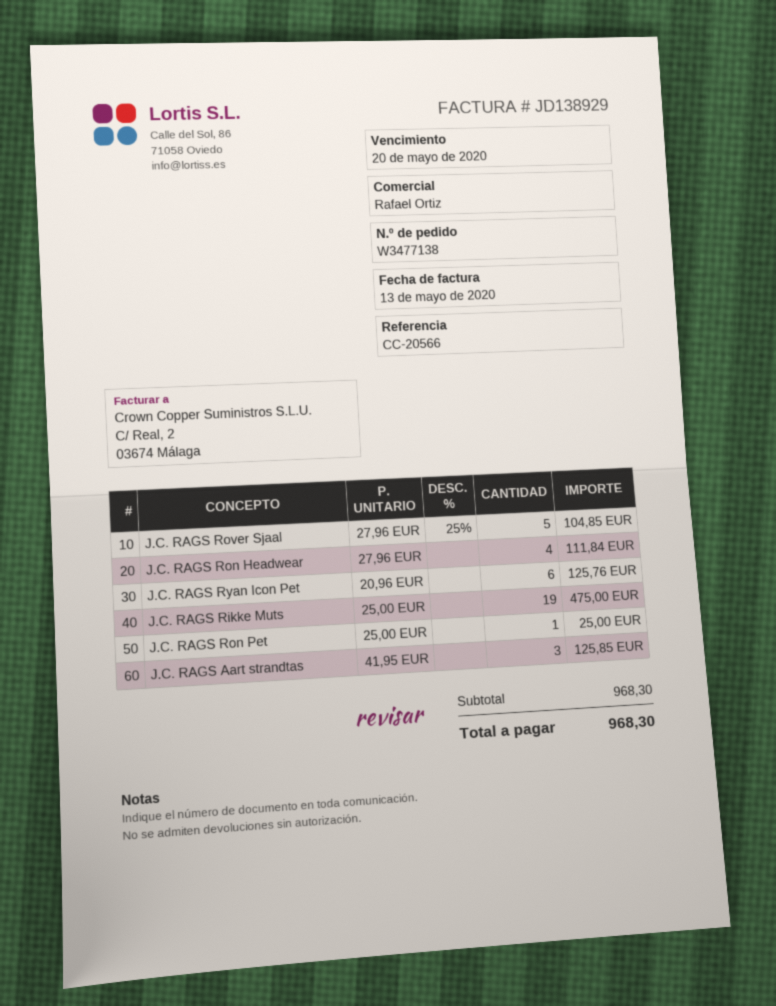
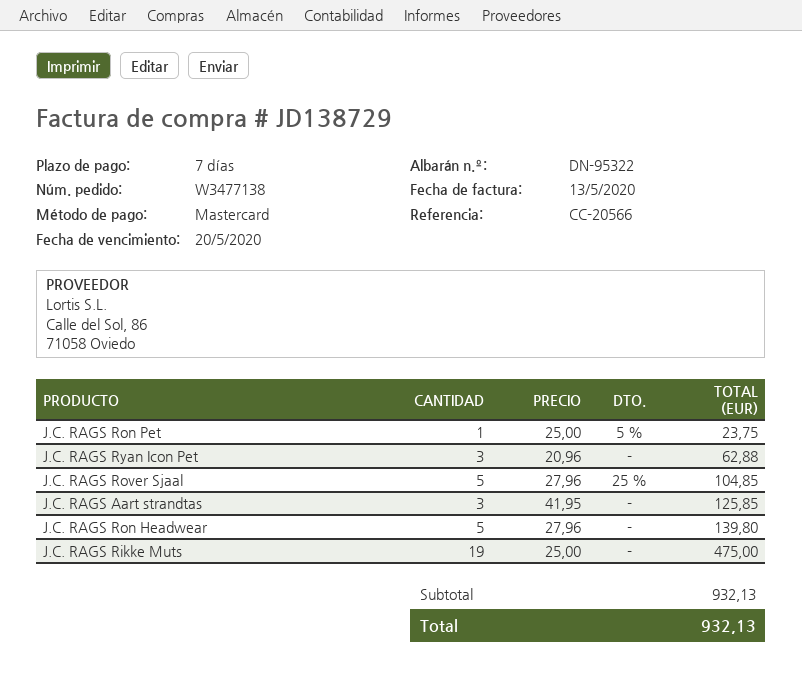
invoice number: JD138929 -> JD138729
J.C. RAGS Ron Headwear: 4 x 27.96 = 111.84 -> 5 x 27.96 = 139.80
J.C. RAGS Ryan Icon Pet: 6 x 20.96 = 125.76 -> 3 x 20.96 = 62.88
J.C. RAGS Ron Pet: 1 x 25.00 = 25.00 -> 1 x 25.00 - 5% = 23.75
subtotal: 968.30 -> 932.13
total: 968.30 -> 932.13

